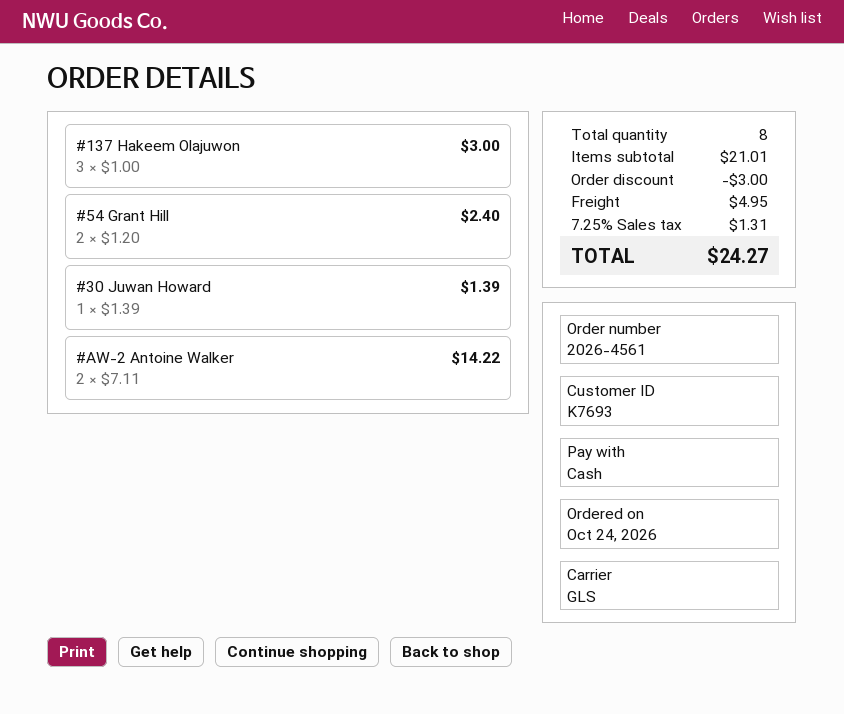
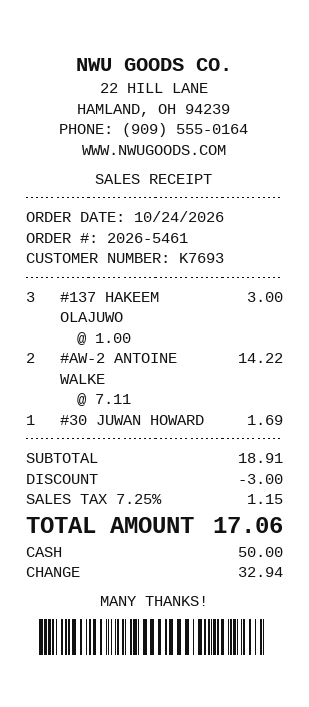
order number: 2026-4561 -> 2026-5461
#54 Grant Hill: 2 x 1.20 = 2.40 -> none
#30 Juwan Howard: 1 x 1.39 = 1.39 -> 1 x 1.69 = 1.69
subtotal: 21.01 -> 18.91
shipping: 4.95 -> none
tax: 7.25% = 1.31 -> 7.25% = 1.15
total: 24.27 -> 17.06

